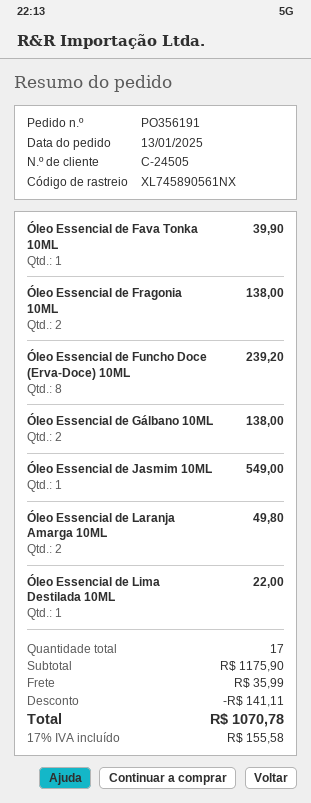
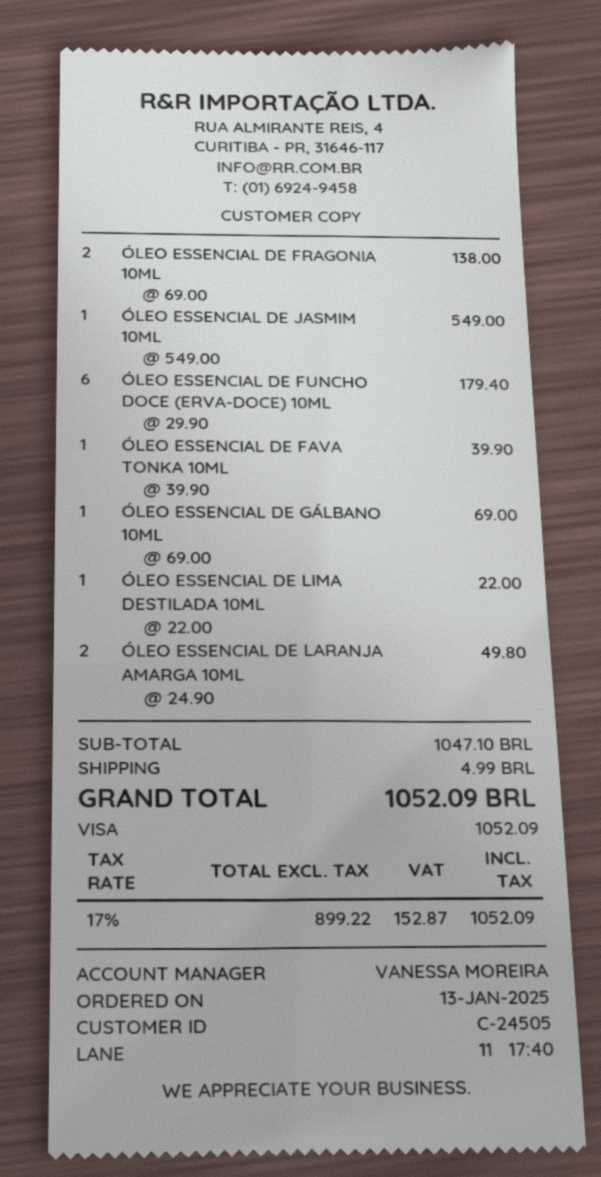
Óleo Essencial de Funcho Doce (Erva-Doce) 10ML: 8 for 239.20 -> 6 for 179.40
Óleo Essencial de Gálbano 10ML: 2 for 138.00 -> 1 for 69.00
subtotal: 1175.90 -> 1047.10
discount: 141.11 -> none
shipping: 35.99 -> 4.99
tax: 17% = 155.58 -> 17% = 152.87
total: 1070.78 -> 1052.09

